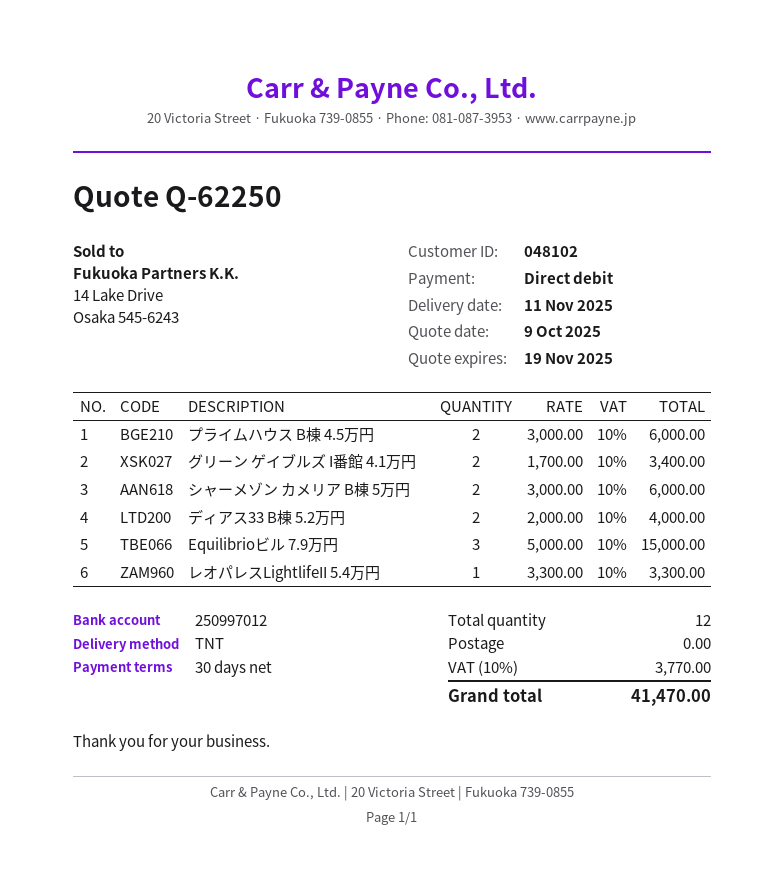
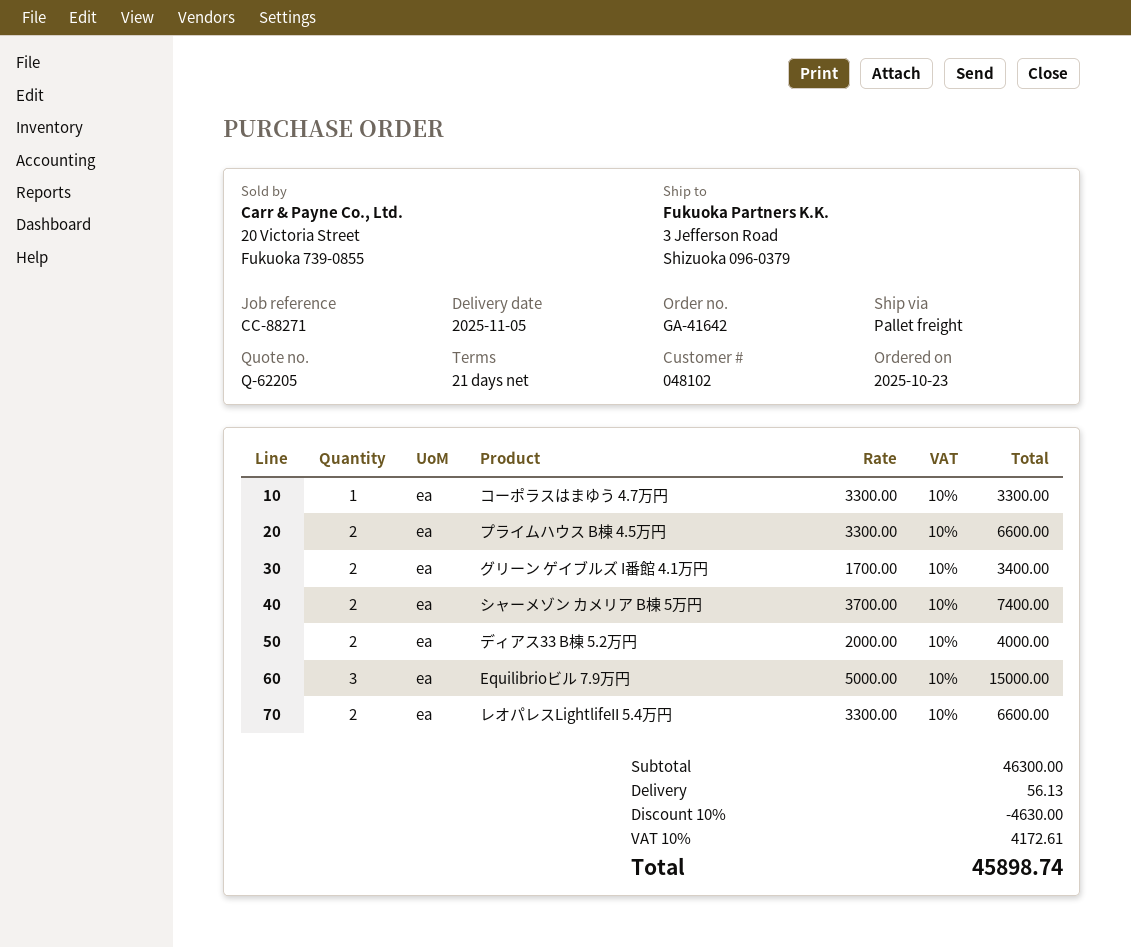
quote number: Q-62250 -> Q-62205
delivery date: 2025-11-11 -> 2025-11-05
payment terms: 30 days -> 21 days
shipping method: TNT -> pallet freight
プライムハウス B棟 4.5万円: 2 x 3000.00 = 6000.00 -> 2 x 3300.00 = 6600.00
シャーメゾン カメリア B棟 5万円: 2 x 3000.00 = 6000.00 -> 2 x 3700.00 = 7400.00
レオパレスLightlifeII 5.4万円: 1 x 3300.00 = 3300.00 -> 2 x 3300.00 = 6600.00
コーポラスはまゆう 4.7万円: none -> 1 x 3300.00 = 3300.00
discount: none -> 10% = 4630.00
shipping: 0.00 -> 56.13
tax: 10% = 3770.00 -> 10% = 4172.61
total: 41470.00 -> 45898.74

